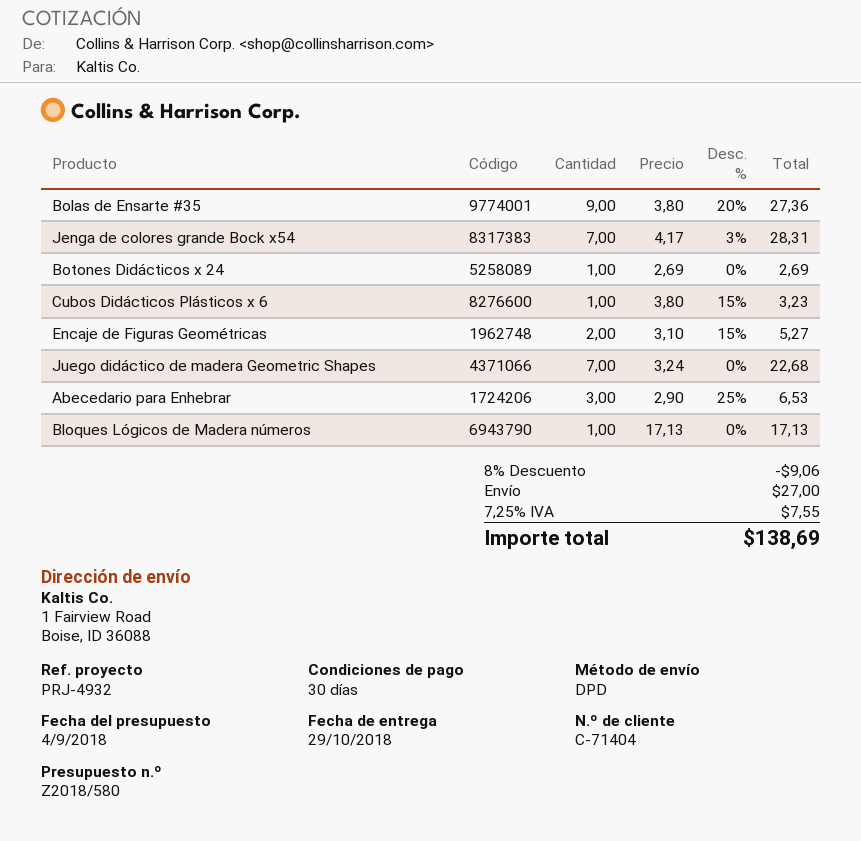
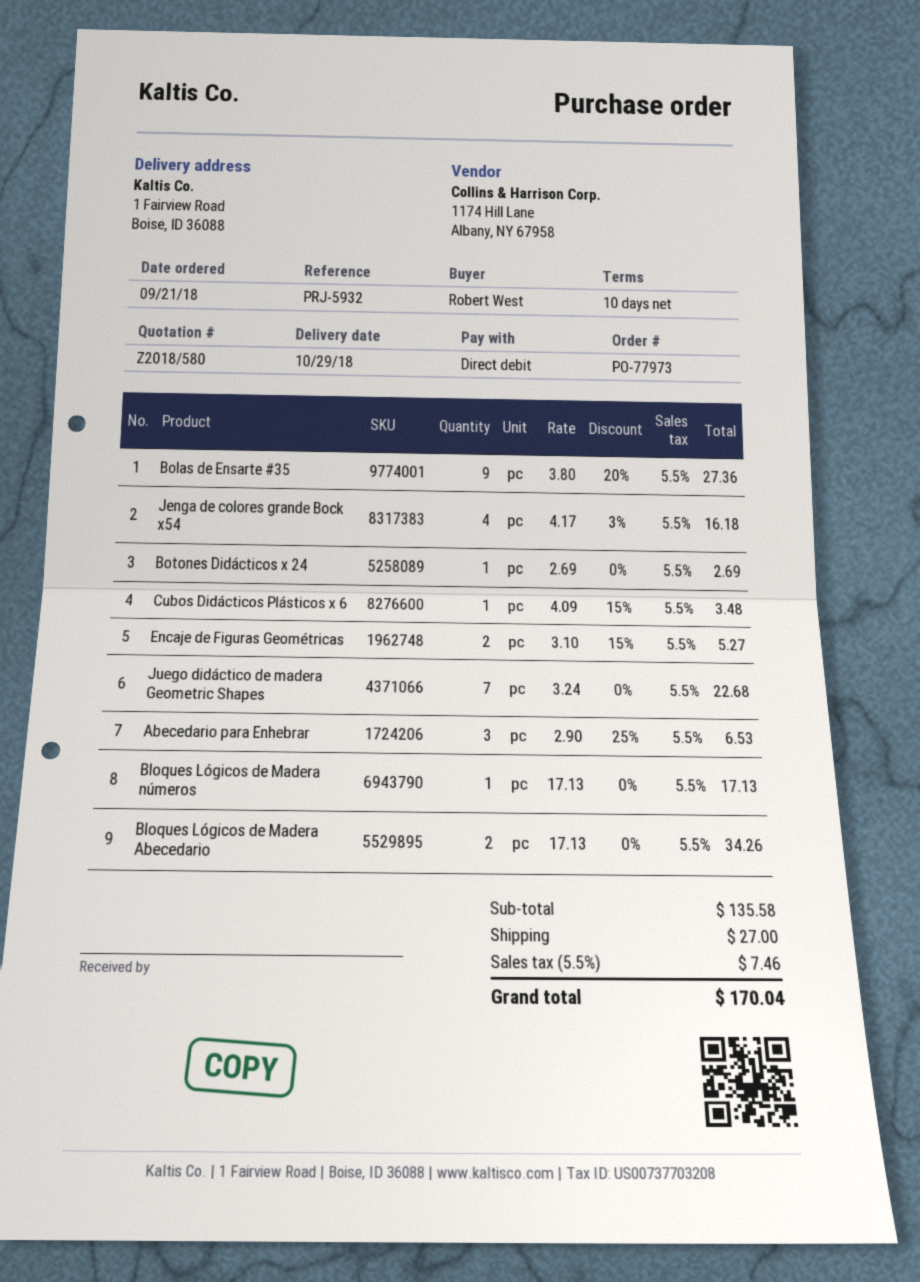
payment terms: 30 days -> 10 days
reference: PRJ-4932 -> PRJ-5932
Jenga de colores grande Bock x54: 7 x 4.17 - 3% = 28.31 -> 4 x 4.17 - 3% = 16.18
Cubos Didácticos Plásticos x 6: 1 x 3.80 - 15% = 3.23 -> 1 x 4.09 - 15% = 3.48
Bloques Lógicos de Madera Abecedario: none -> 2 x 17.13 = 34.26
discount: 8% = 9.06 -> none
tax: 7.25% = 7.55 -> 5.5% = 7.46
total: 138.69 -> 170.04

